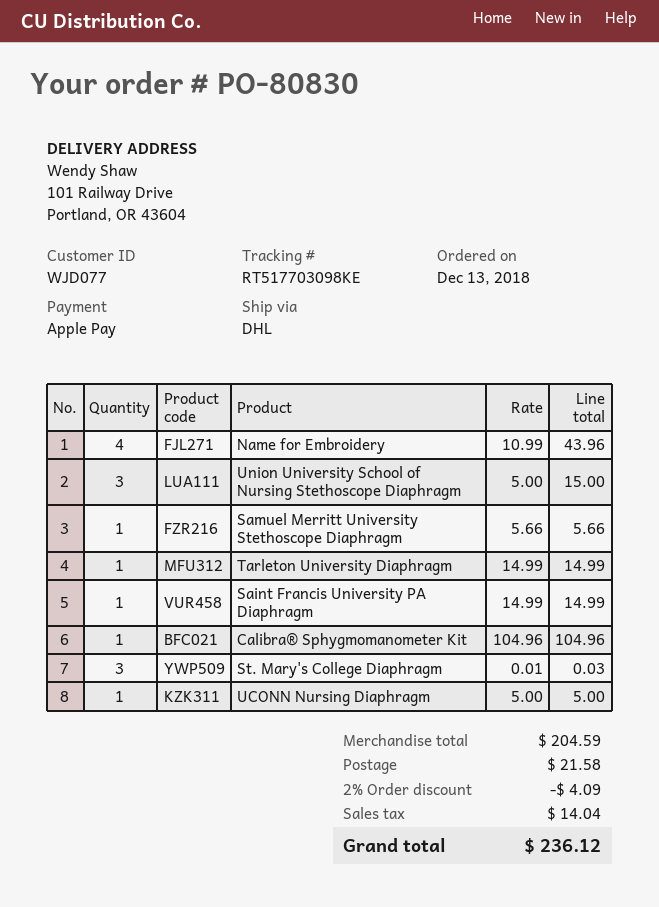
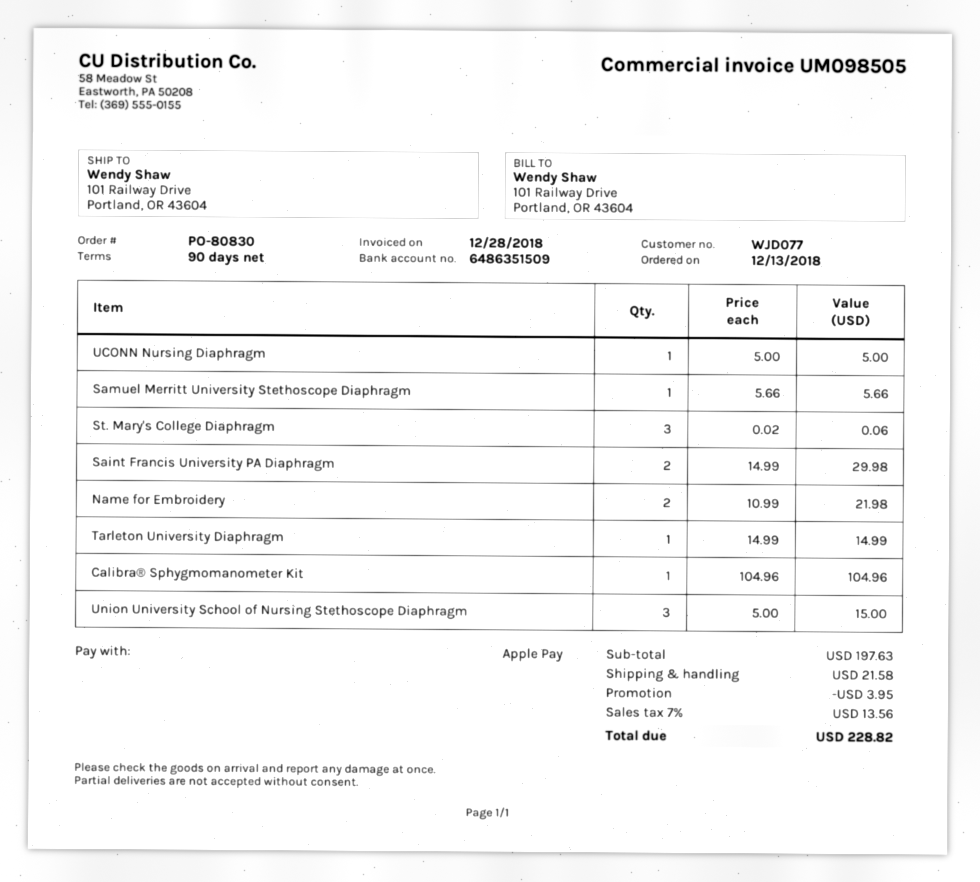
Name for Embroidery: 4 x 10.99 = 43.96 -> 2 x 10.99 = 21.98
Saint Francis University PA Diaphragm: 1 x 14.99 = 14.99 -> 2 x 14.99 = 29.98
St. Mary's College Diaphragm: 3 x 0.01 = 0.03 -> 3 x 0.02 = 0.06
subtotal: 204.59 -> 197.63
discount: 4.09 -> 3.95
tax: 14.04 -> 13.56
total: 236.12 -> 228.82

